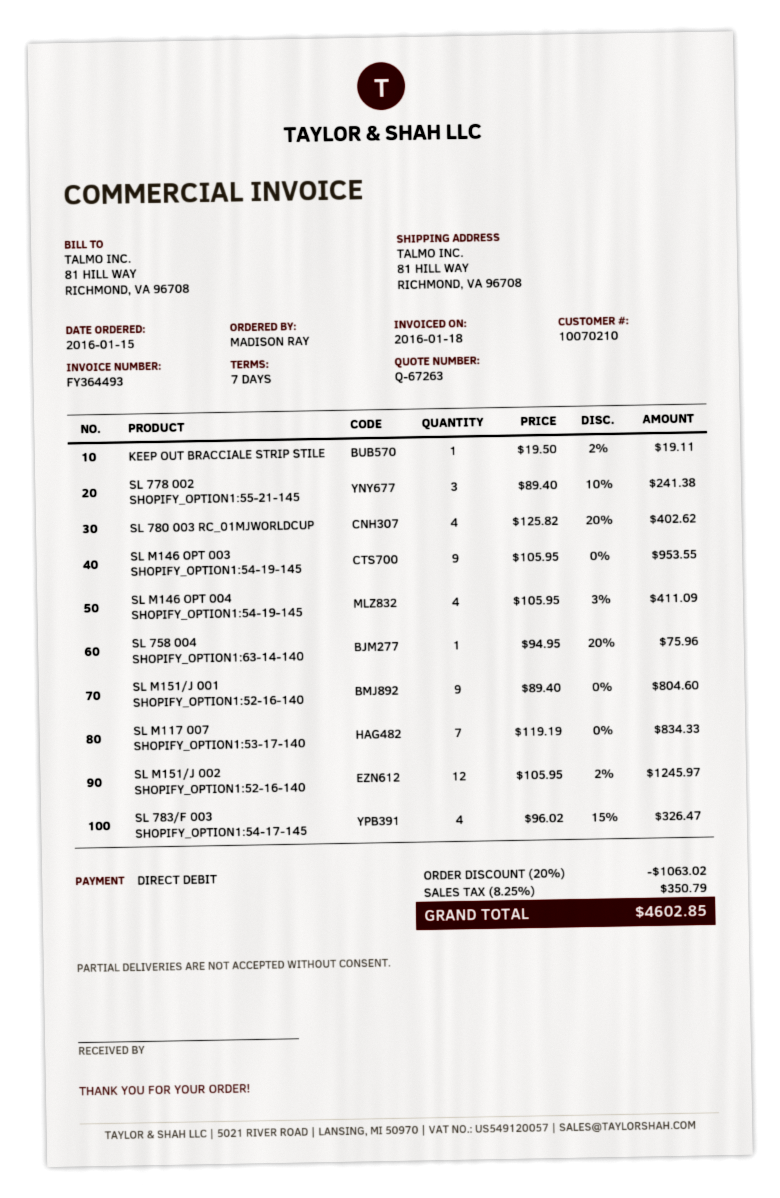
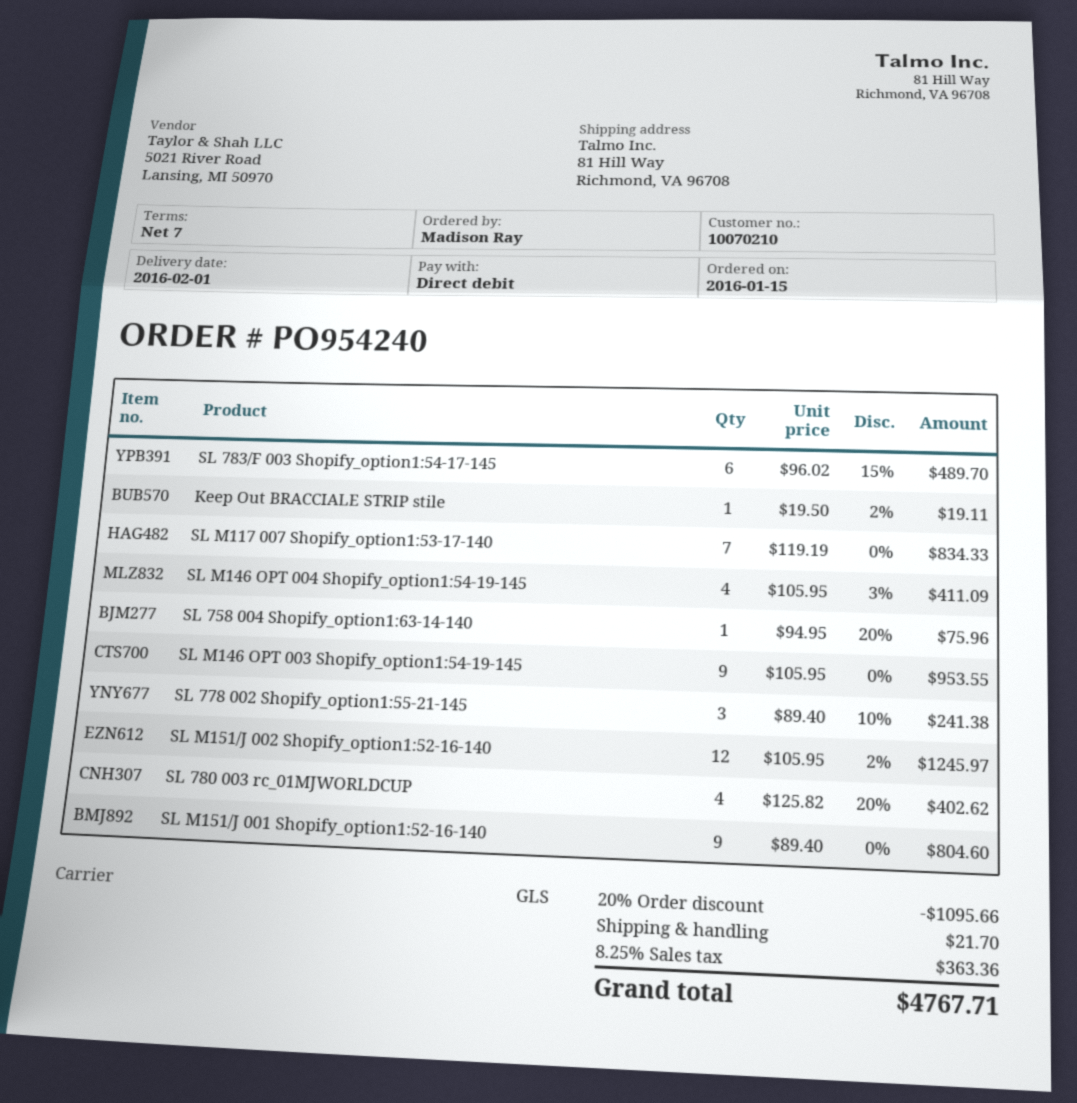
SL 783/F 003 SHOPIFY_OPTION1:54-17-145: 4 x 96.02 - 15% = 326.47 -> 6 x 96.02 - 15% = 489.70
discount: 20% = 1063.02 -> 20% = 1095.66
shipping: none -> 21.70
tax: 8.25% = 350.79 -> 8.25% = 363.36
total: 4602.85 -> 4767.71

